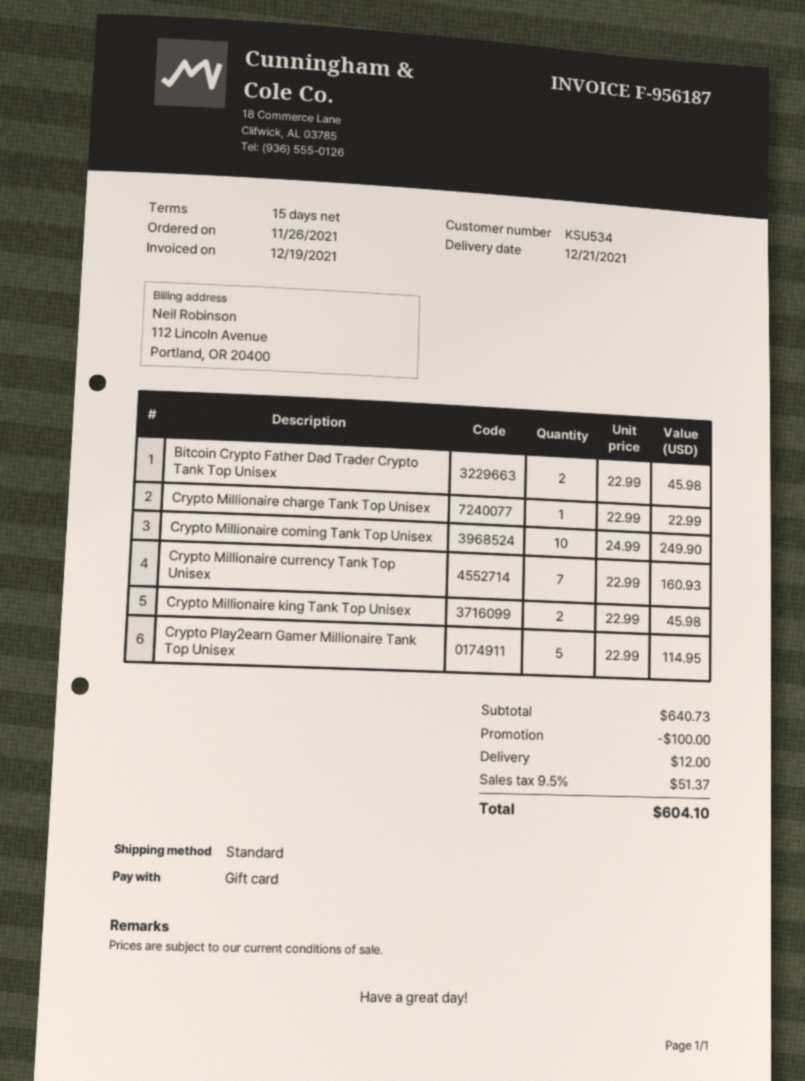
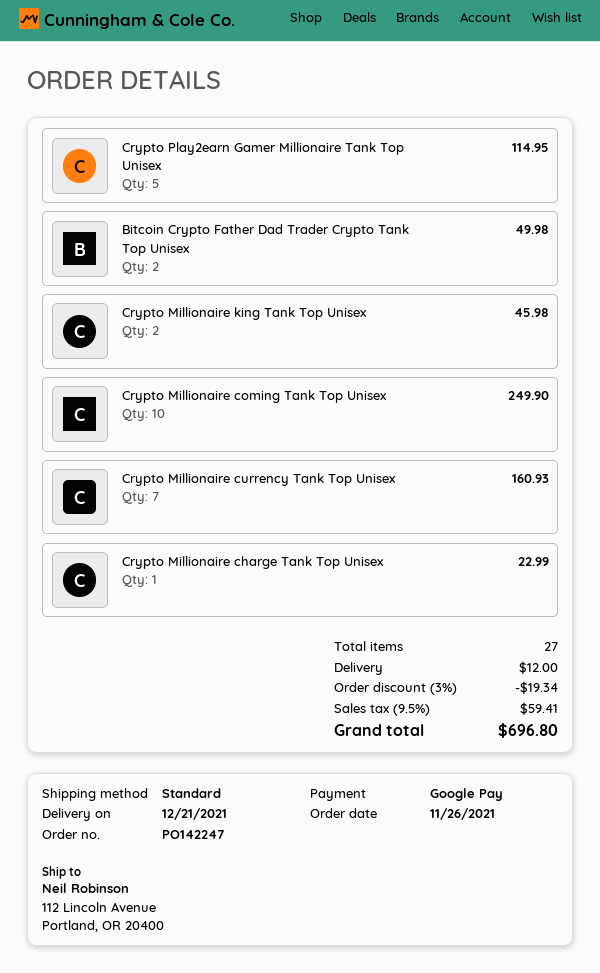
payment method: gift card -> Google Pay
Bitcoin Crypto Father Dad Trader Crypto Tank Top Unisex: 2 for 45.98 -> 2 for 49.98
discount: 100.00 -> 19.34
tax: 9.5% = 51.37 -> 9.5% = 59.41
total: 604.10 -> 696.80

